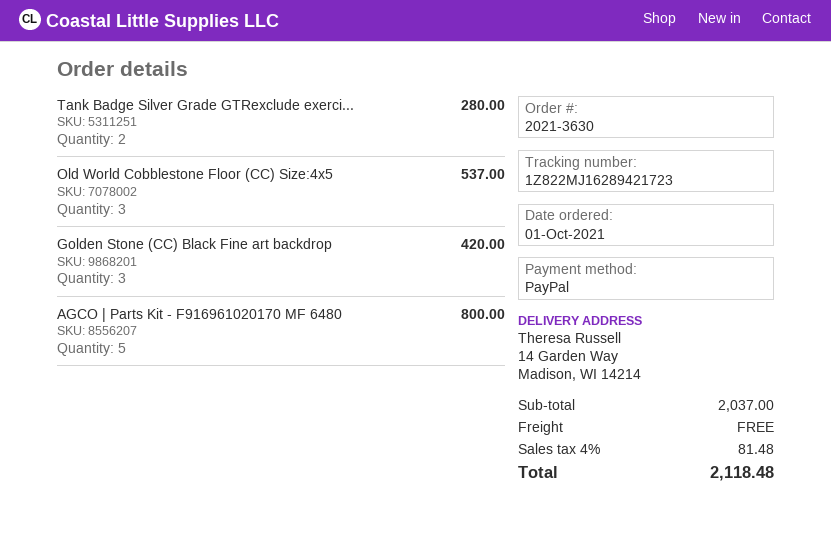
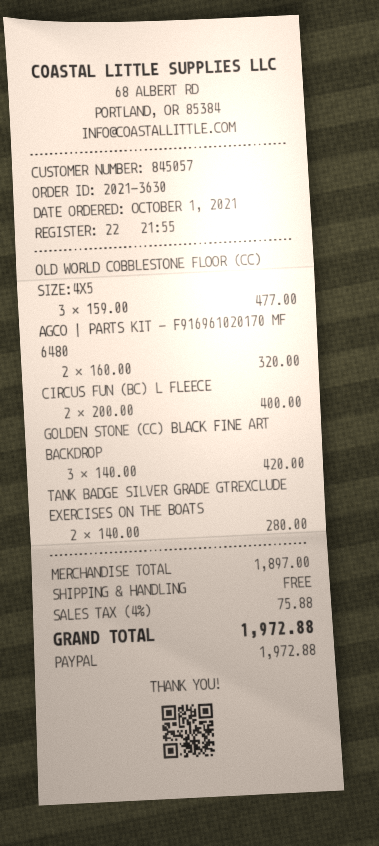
Old World Cobblestone Floor (CC) Size:4x5: 3 for 537.00 -> 3 for 477.00
AGCO | Parts Kit - F916961020170 MF 6480: 5 for 800.00 -> 2 for 320.00
CIRCUS FUN (BC) L FLEECE: none -> 2 for 400.00
subtotal: 2037.00 -> 1897.00
tax: 4% = 81.48 -> 4% = 75.88
total: 2118.48 -> 1972.88

